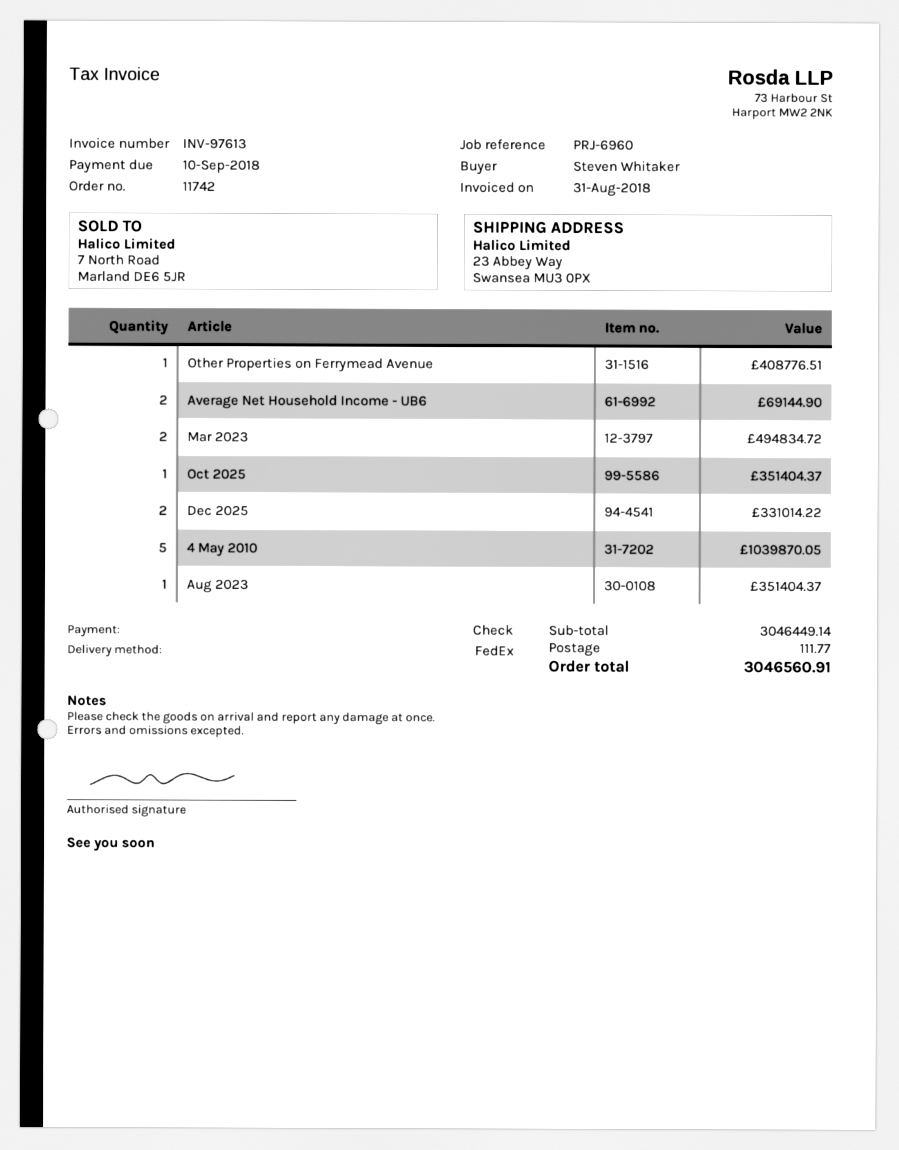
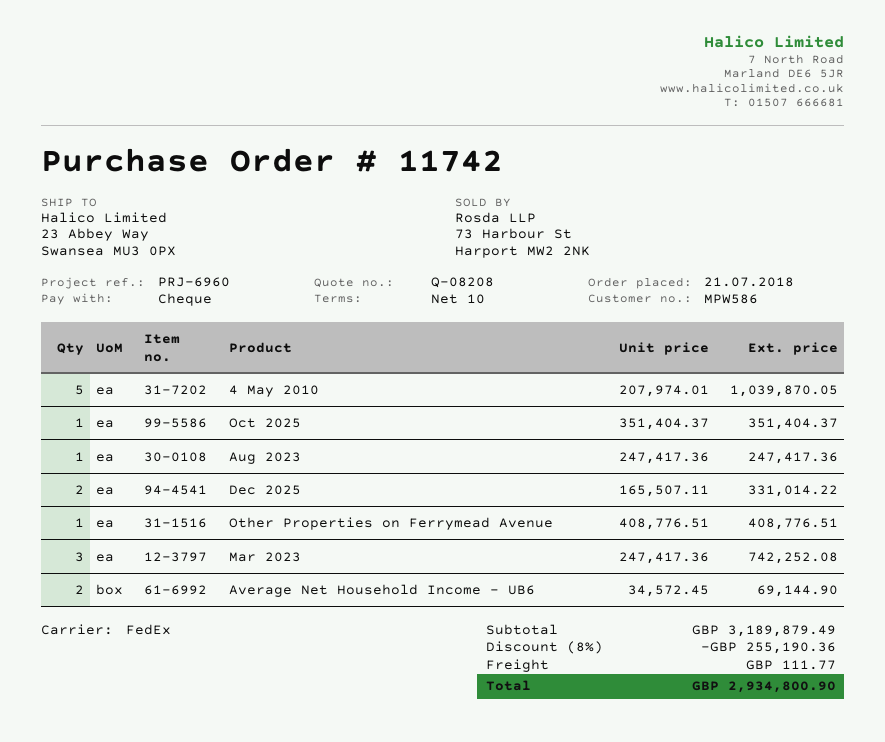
Mar 2023: 2 for 494834.72 -> 3 for 742252.08
Aug 2023: 1 for 351404.37 -> 1 for 247417.36
subtotal: 3046449.14 -> 3189879.49
discount: none -> 8% = 255190.36
total: 3046560.91 -> 2934800.90

